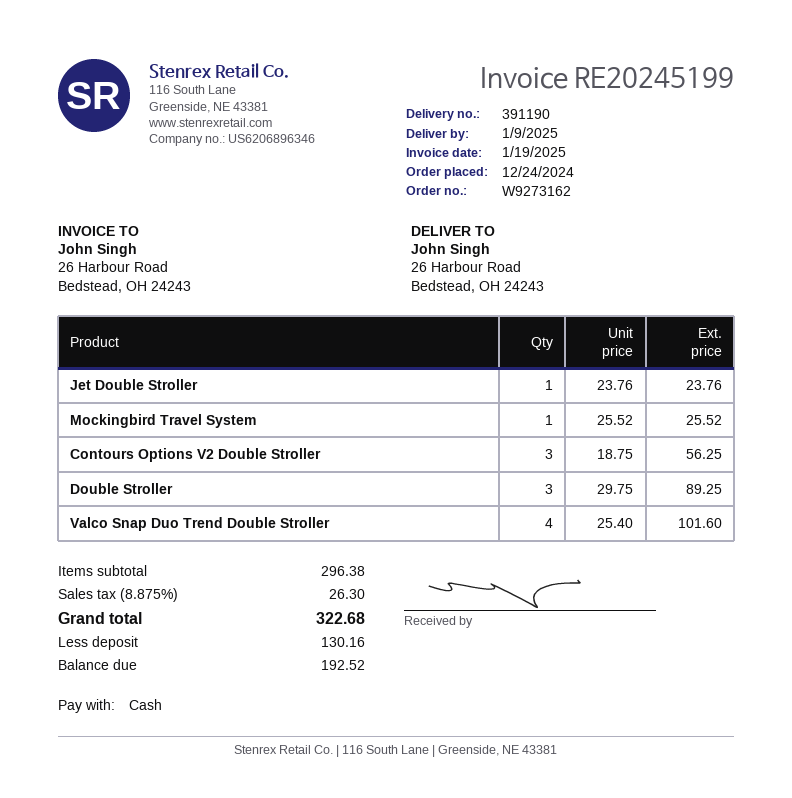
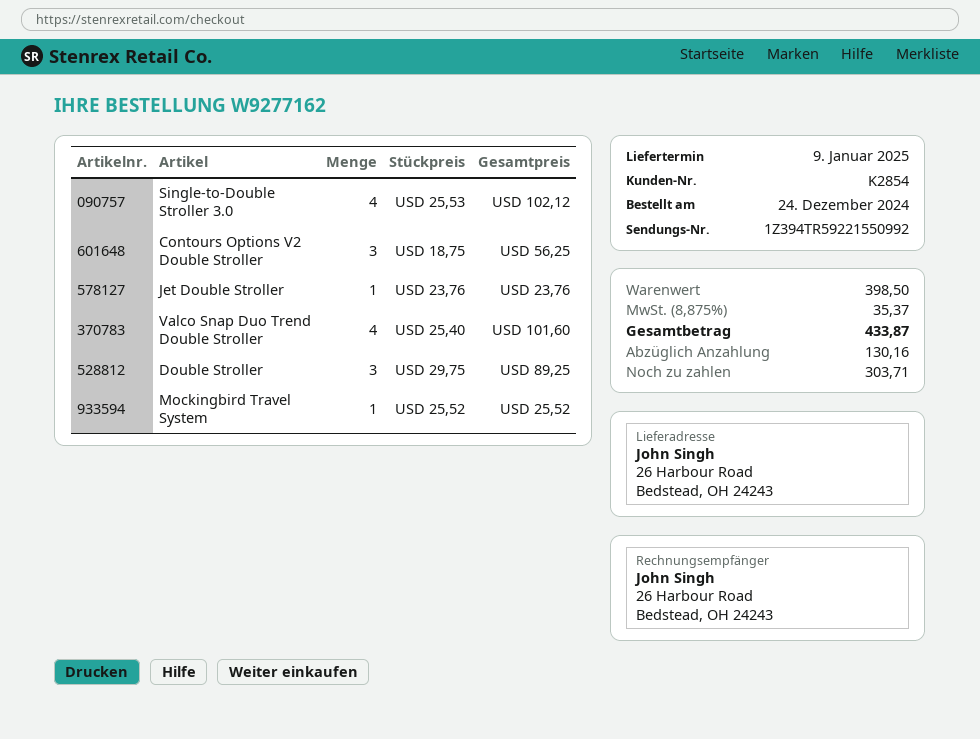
order number: W9273162 -> W9277162
Single-to-Double Stroller 3.0: none -> 4 x 25.53 = 102.12
subtotal: 296.38 -> 398.50
tax: 8.875% = 26.30 -> 8.875% = 35.37
total: 322.68 -> 433.87
balance: 192.52 -> 303.71

